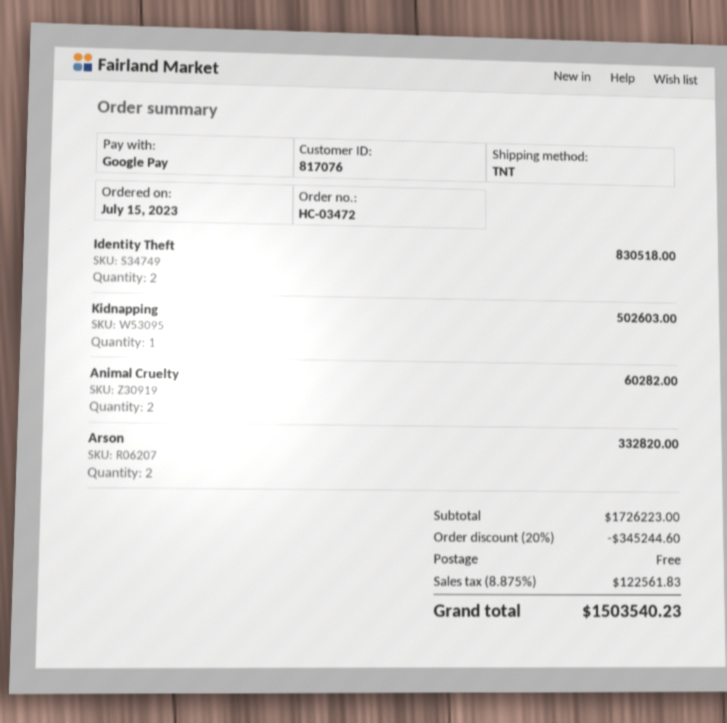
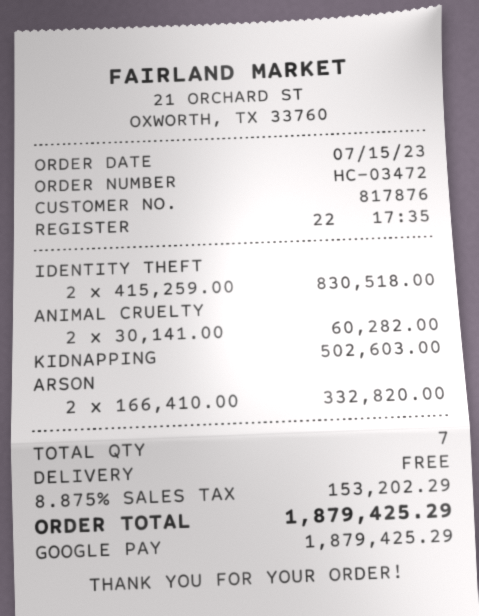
customer number: 817076 -> 817876
discount: 20% = 345244.60 -> none
tax: 8.875% = 122561.83 -> 8.875% = 153202.29
total: 1503540.23 -> 1879425.29

